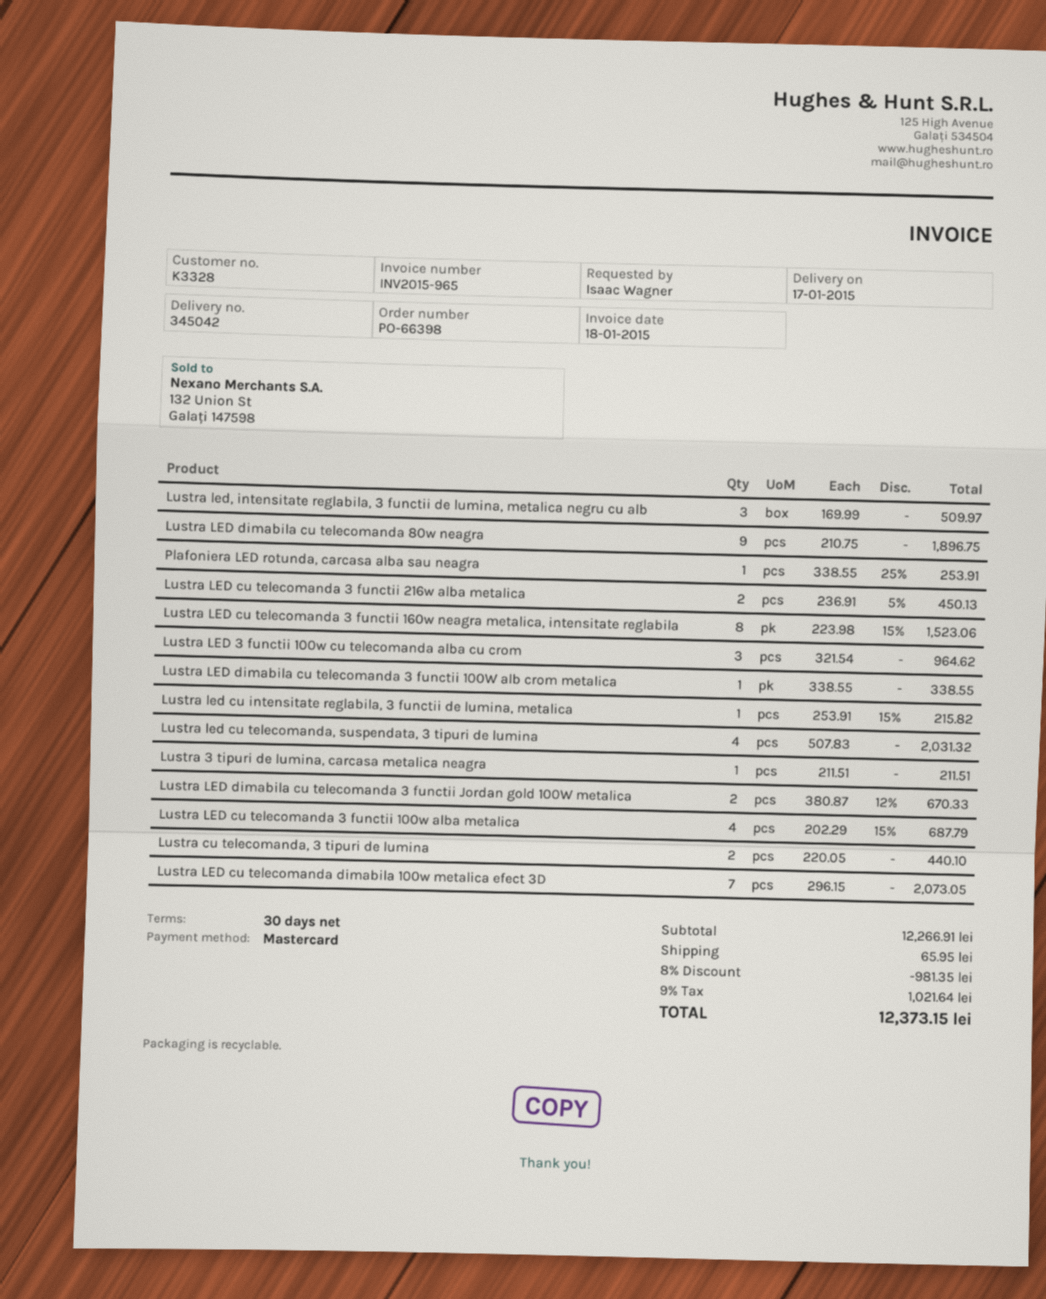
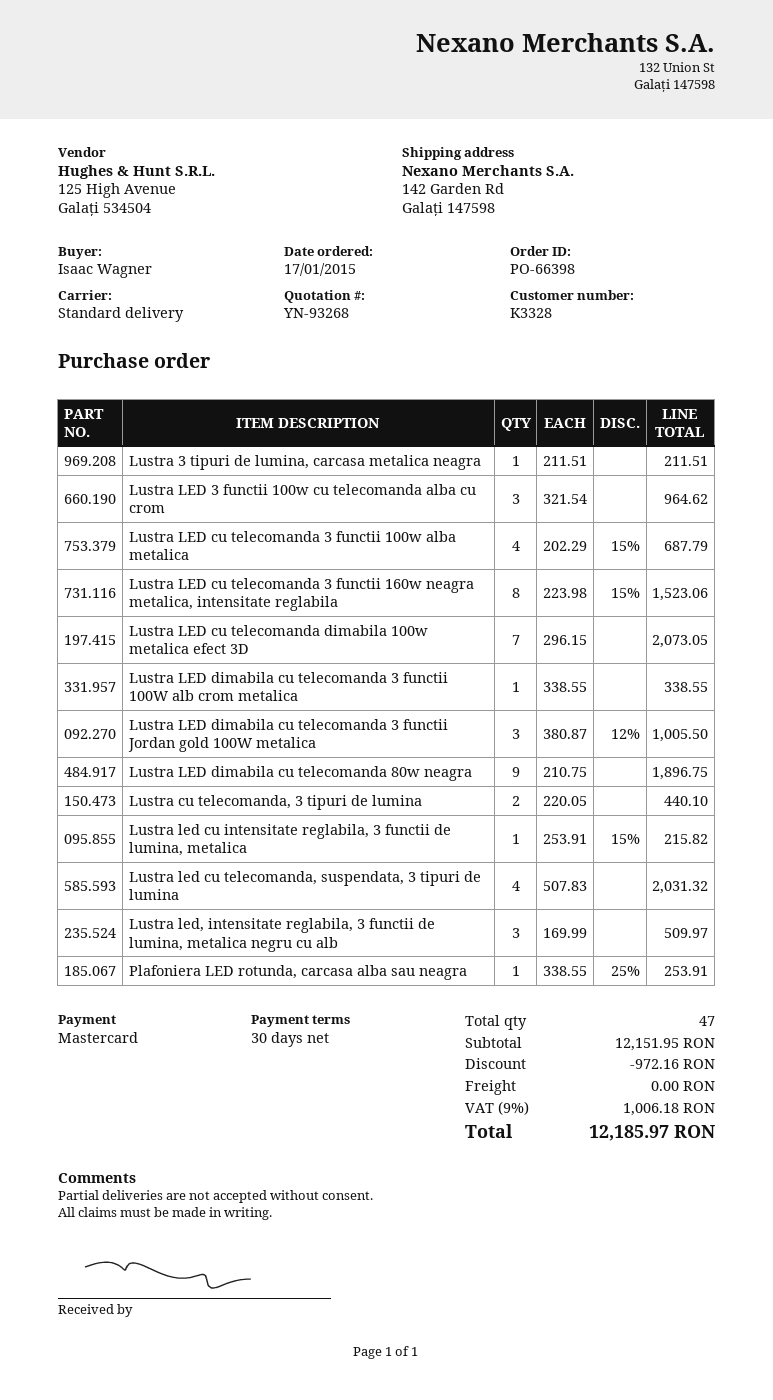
Lustra LED cu telecomanda 3 functii 216w alba metalica: 2 x 236.91 - 5% = 450.13 -> none
Lustra LED dimabila cu telecomanda 3 functii Jordan gold 100W metalica: 2 x 380.87 - 12% = 670.33 -> 3 x 380.87 - 12% = 1005.50
subtotal: 12266.91 -> 12151.95
discount: 981.35 -> 972.16
shipping: 65.95 -> 0.00
tax: 9% = 1021.64 -> 9% = 1006.18
total: 12373.15 -> 12185.97

